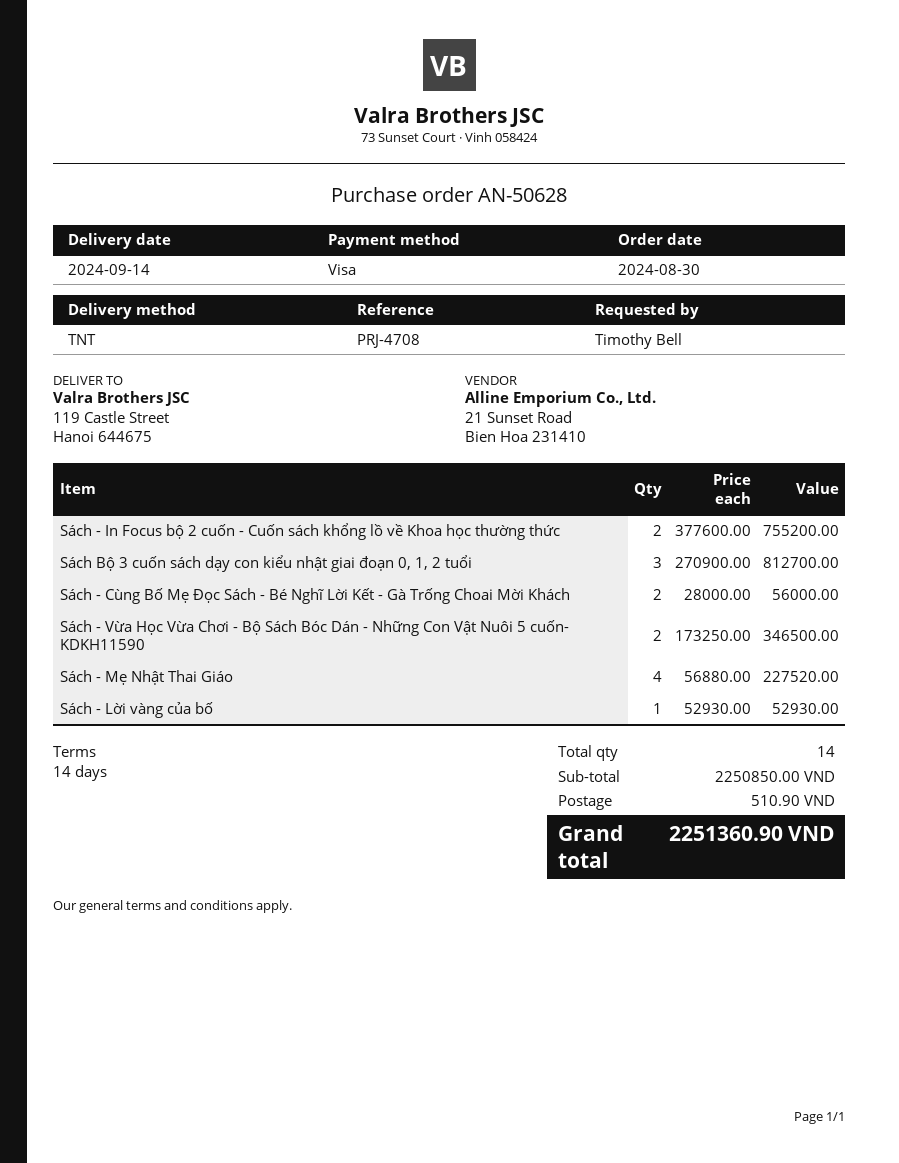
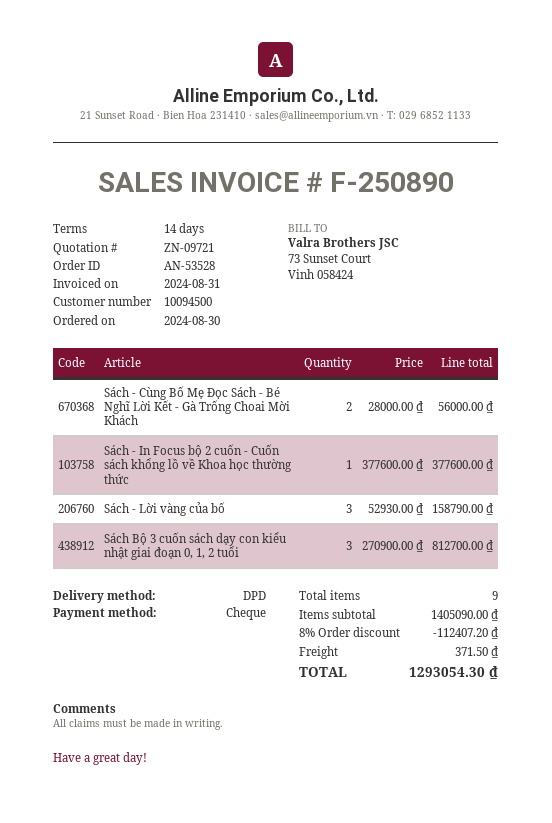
order number: AN-50628 -> AN-53528
payment method: Visa -> cheque
shipping method: TNT -> DPD
Sách - In Focus bộ 2 cuốn - Cuốn sách khổng lồ về Khoa học thường thức: 2 x 377600.00 = 755200.00 -> 1 x 377600.00 = 377600.00
Sách - Vừa Học Vừa Chơi - Bộ Sách Bóc Dán - Những Con Vật Nuôi 5 cuốn- KDKH11590: 2 x 173250.00 = 346500.00 -> none
Sách - Mẹ Nhật Thai Giáo: 4 x 56880.00 = 227520.00 -> none
Sách - Lời vàng của bố: 1 x 52930.00 = 52930.00 -> 3 x 52930.00 = 158790.00
total quantity: 14 -> 9
subtotal: 2250850.00 -> 1405090.00
discount: none -> 8% = 112407.20
shipping: 510.90 -> 371.50
total: 2251360.90 -> 1293054.30

